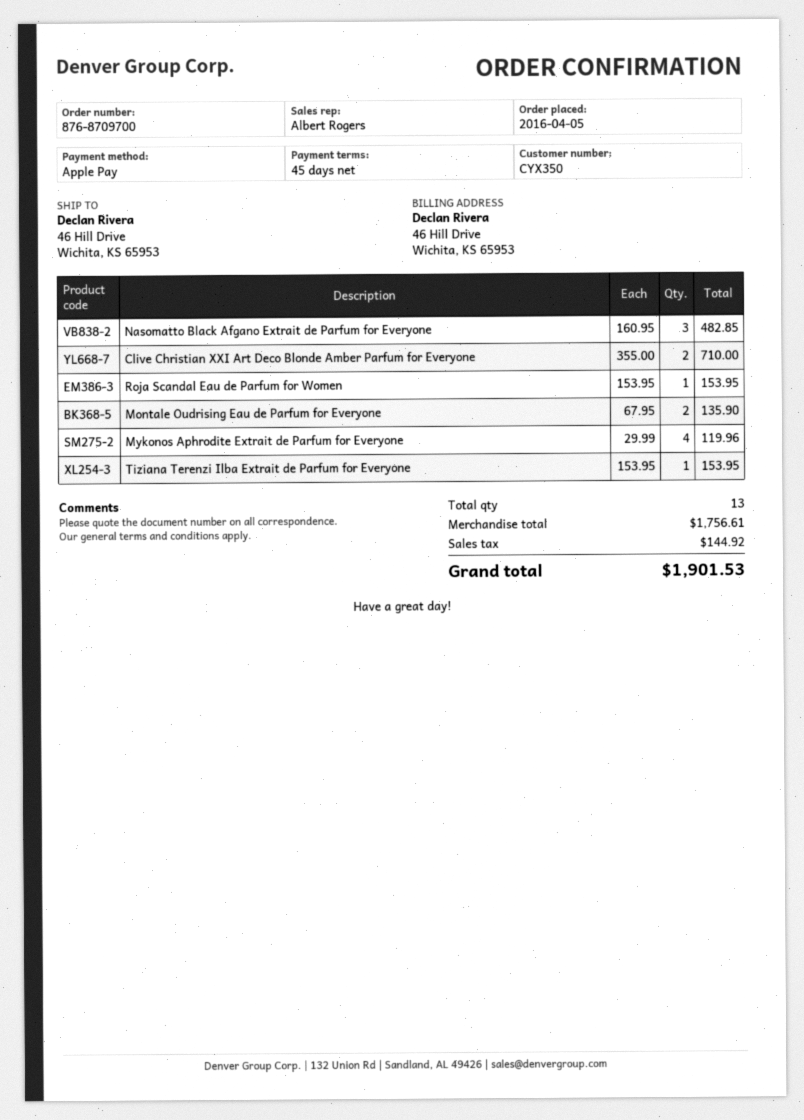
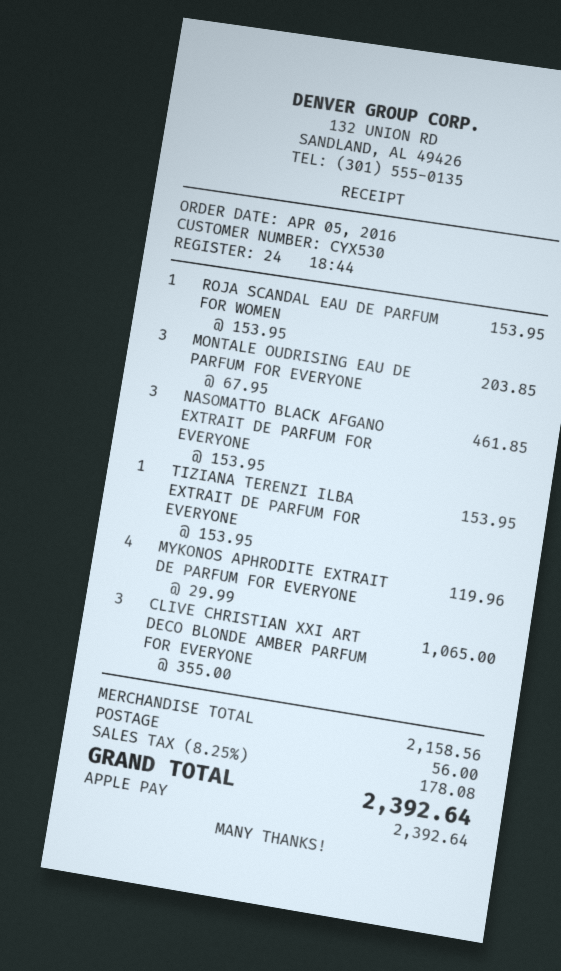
customer number: CYX350 -> CYX530
Nasomatto Black Afgano Extrait de Parfum for Everyone: 3 x 160.95 = 482.85 -> 3 x 153.95 = 461.85
Clive Christian XXI Art Deco Blonde Amber Parfum for Everyone: 2 x 355.00 = 710.00 -> 3 x 355.00 = 1065.00
Montale Oudrising Eau de Parfum for Everyone: 2 x 67.95 = 135.90 -> 3 x 67.95 = 203.85
subtotal: 1756.61 -> 2158.56
shipping: none -> 56.00
tax: 144.92 -> 178.08
total: 1901.53 -> 2392.64

